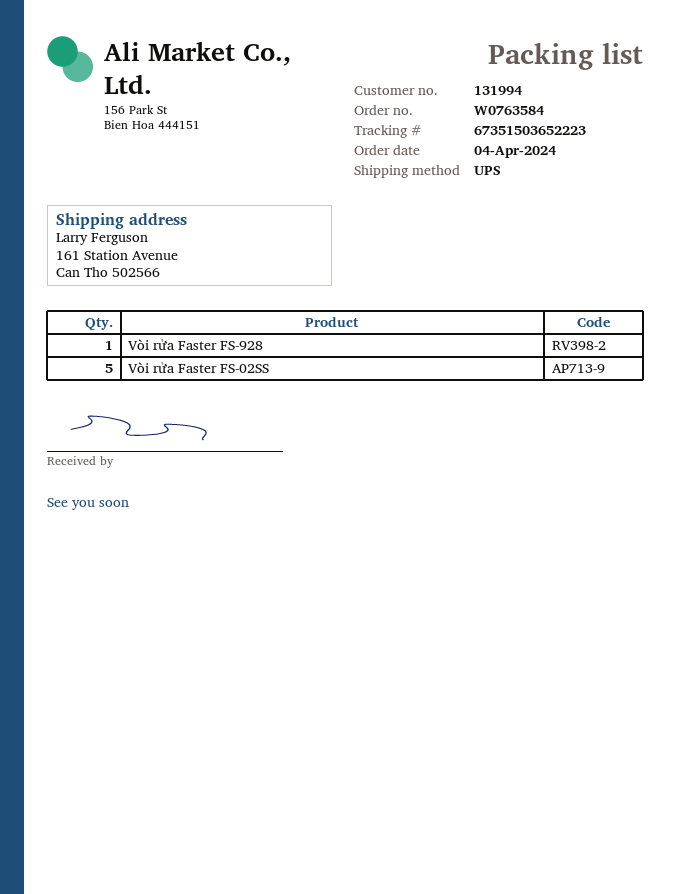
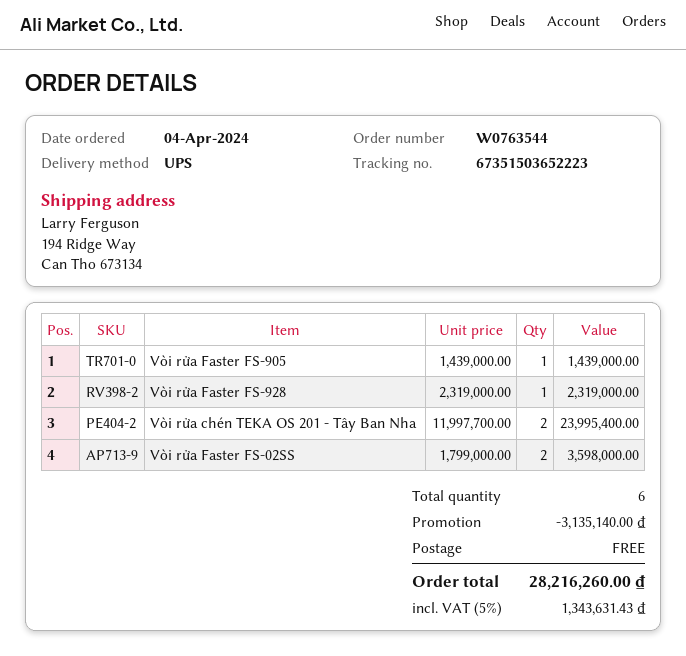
order number: W0763584 -> W0763544
ship to: 161 Station Avenue, Can Tho 502566 -> 194 Ridge Way, Can Tho 673134
Vòi rửa Faster FS-02SS: 5 -> 2
Vòi rửa Faster FS-905: none -> 1
Vòi rửa chén TEKA OS 201 - Tây Ban Nha: none -> 2

